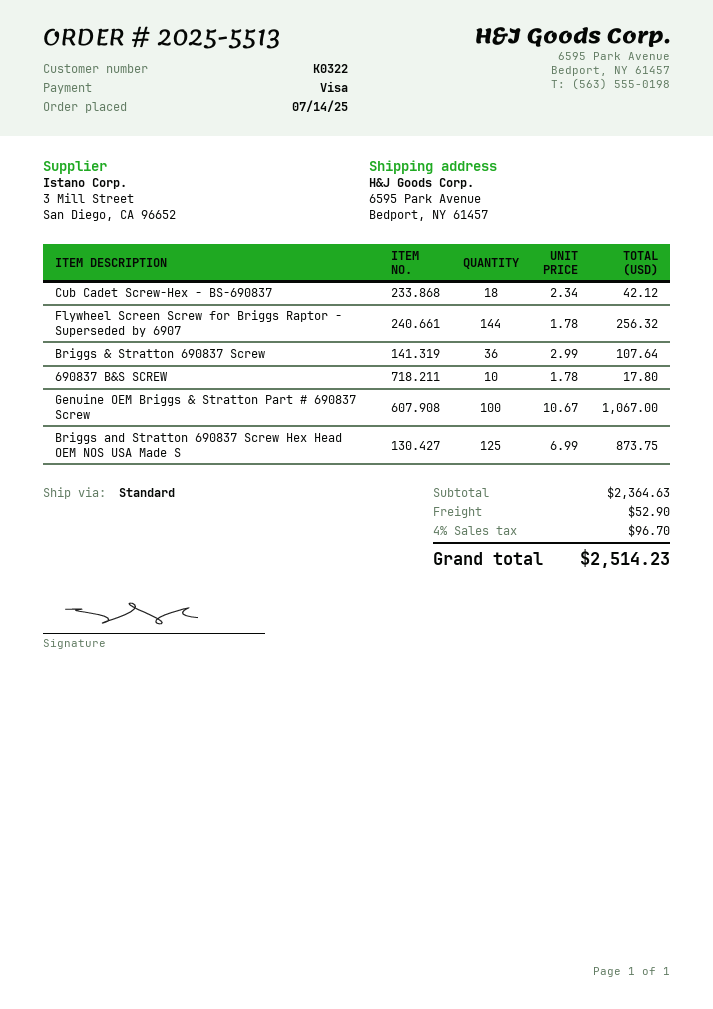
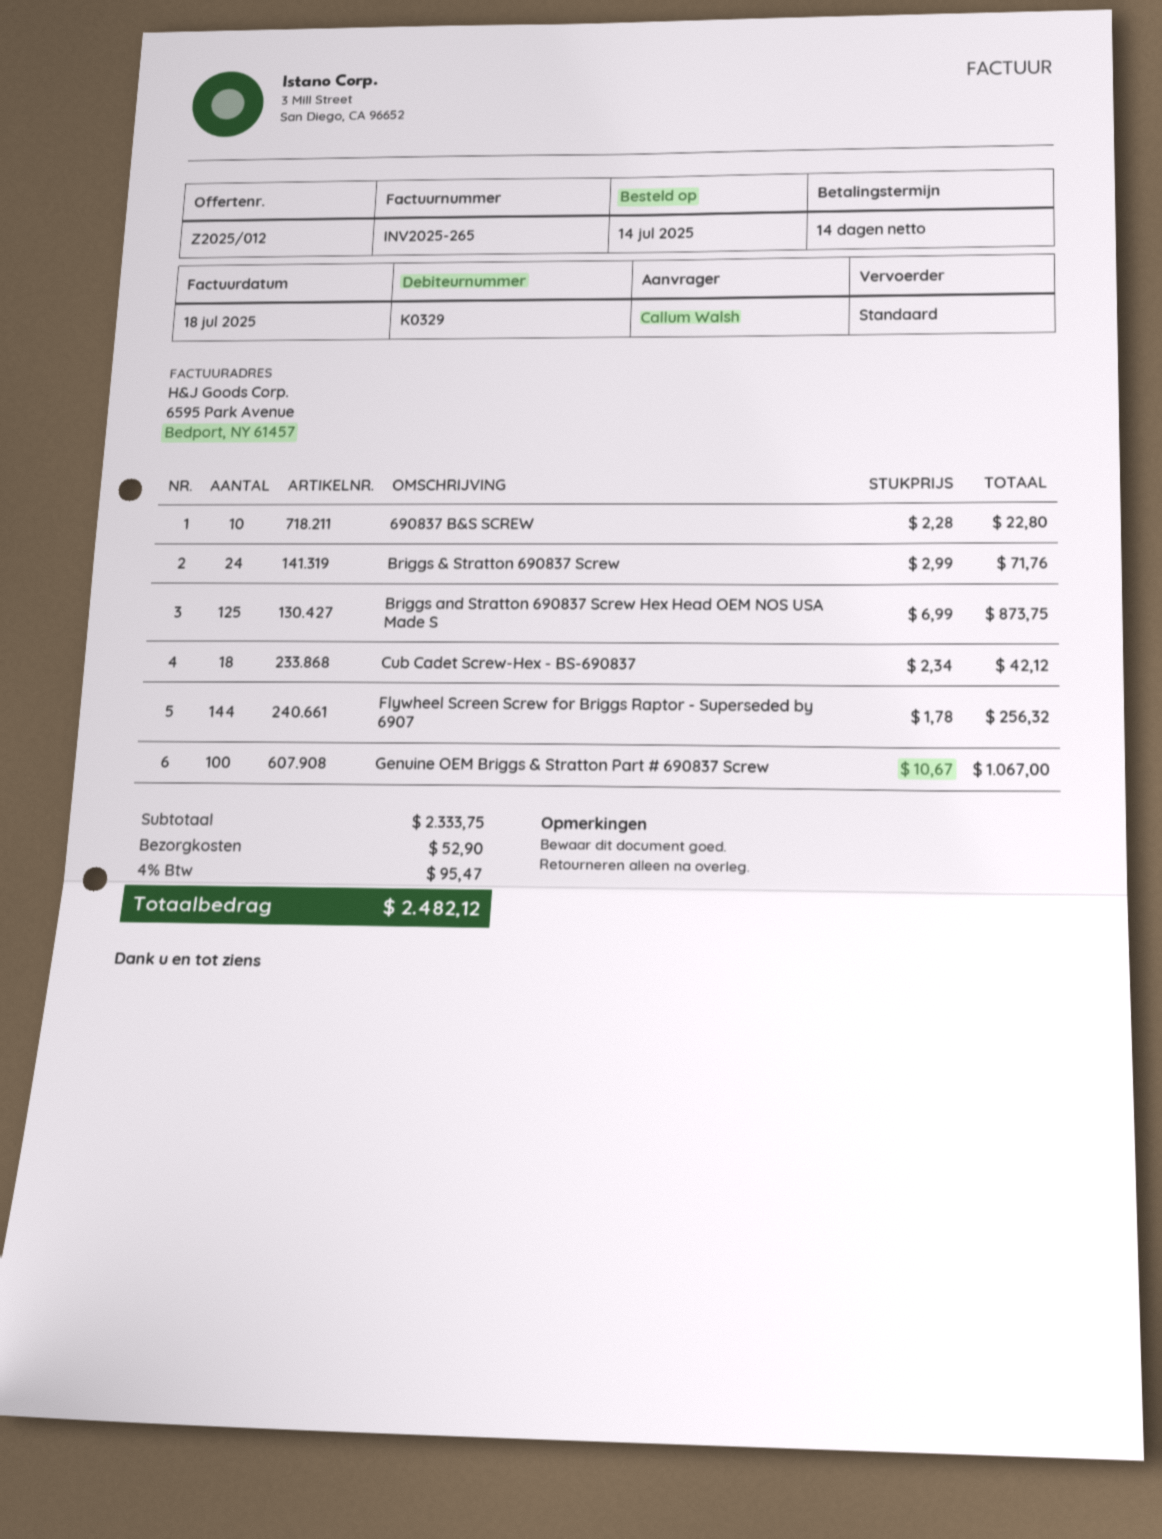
customer number: K0322 -> K0329
Briggs & Stratton 690837 Screw: 36 x 2.99 = 107.64 -> 24 x 2.99 = 71.76
690837 B&S SCREW: 10 x 1.78 = 17.80 -> 10 x 2.28 = 22.80
subtotal: 2364.63 -> 2333.75
tax: 4% = 96.70 -> 4% = 95.47
total: 2514.23 -> 2482.12

